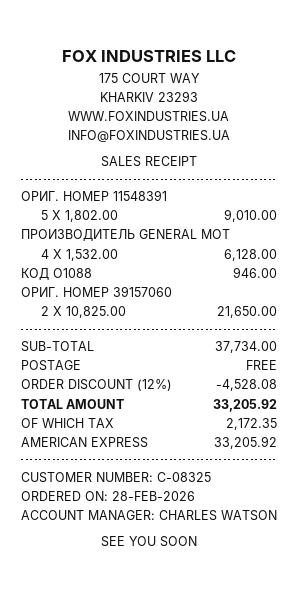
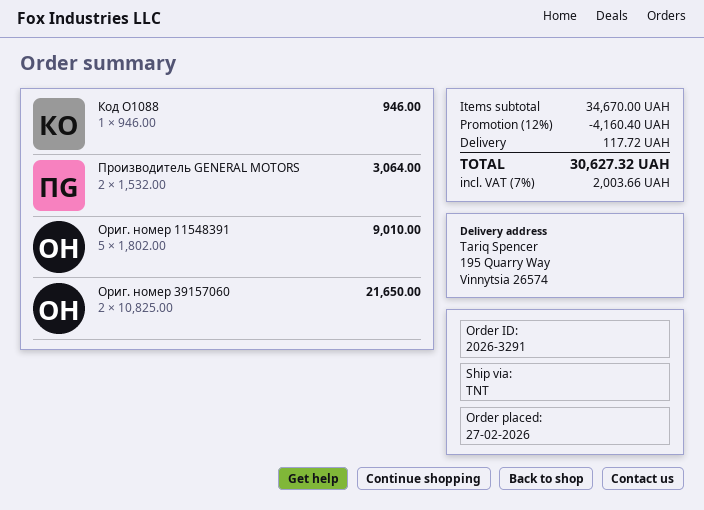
order date: 2026-02-28 -> 2026-02-27
ПРОИЗВОДИТЕЛЬ GENERAL MOT: 4 x 1532.00 = 6128.00 -> 2 x 1532.00 = 3064.00
subtotal: 37734.00 -> 34670.00
discount: 12% = 4528.08 -> 12% = 4160.40
shipping: 0.00 -> 117.72
tax: 2172.35 -> 2003.66
total: 33205.92 -> 30627.32

